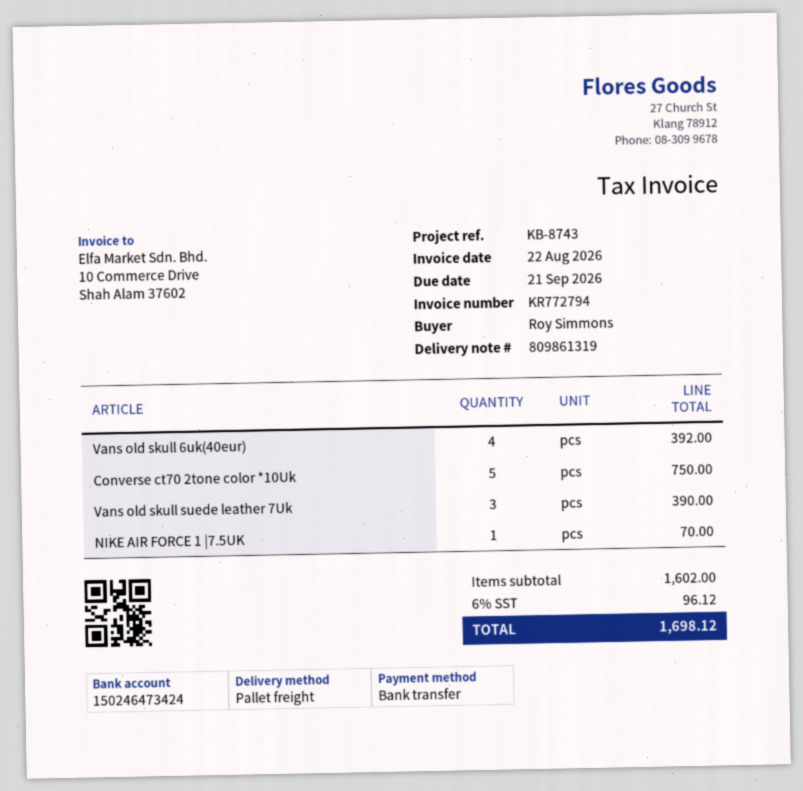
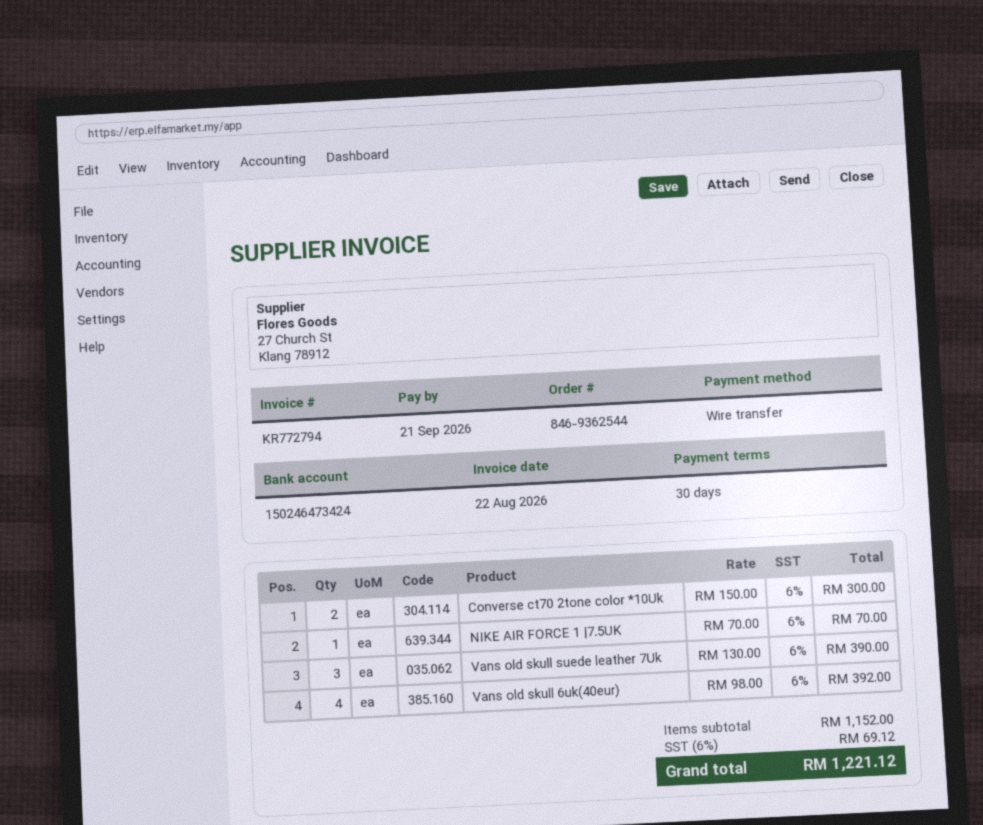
Converse ct70 2tone color *10Uk: 5 for 750.00 -> 2 for 300.00
subtotal: 1602.00 -> 1152.00
tax: 6% = 96.12 -> 6% = 69.12
total: 1698.12 -> 1221.12

